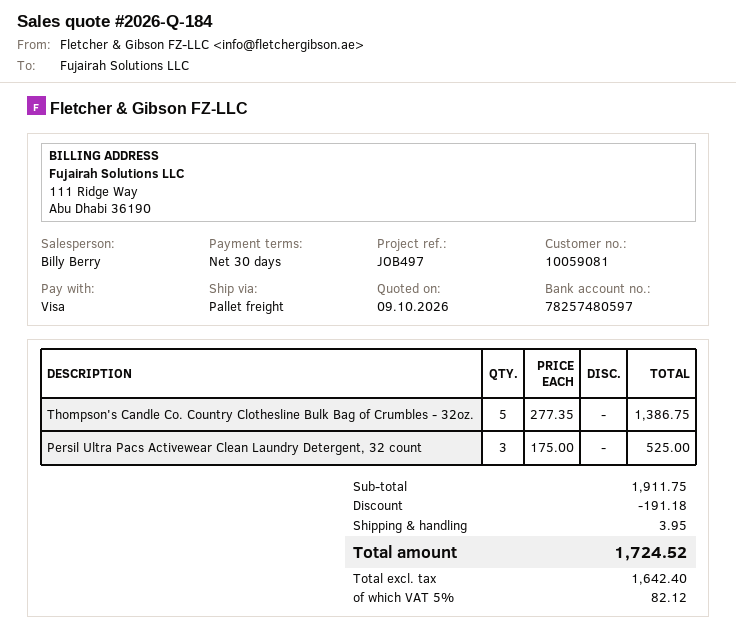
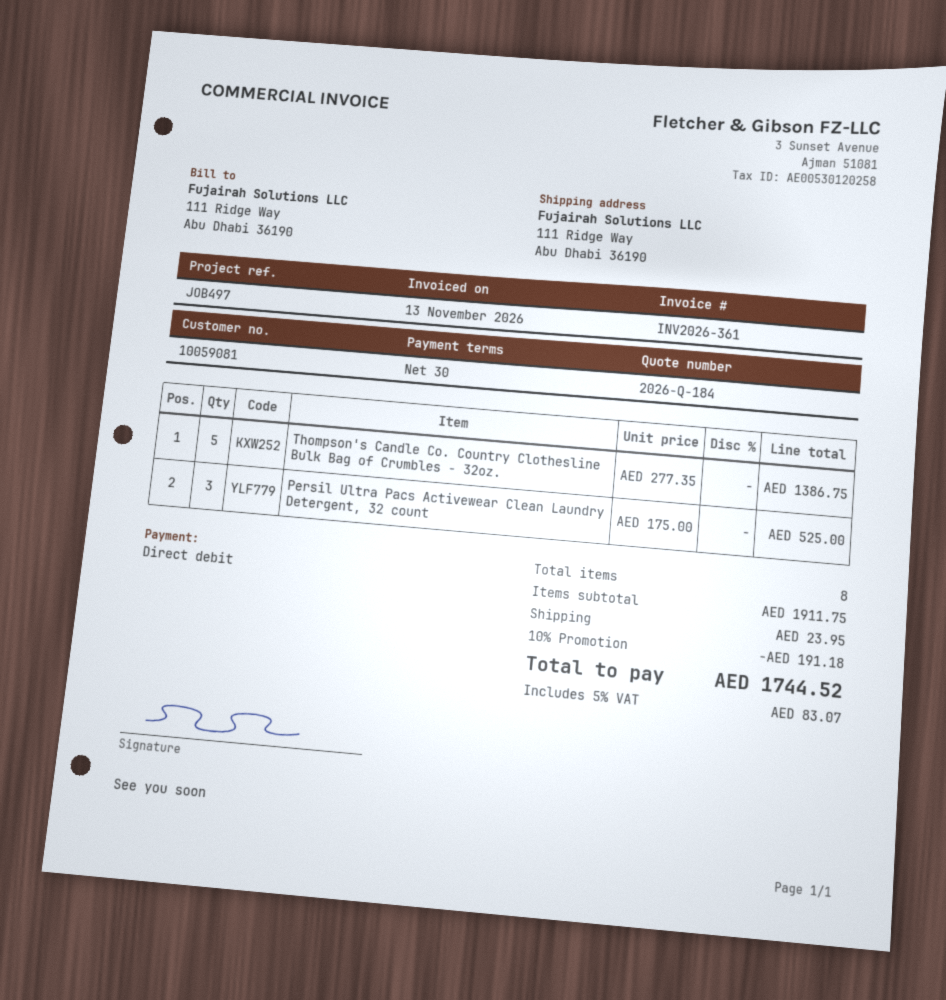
payment method: Visa -> direct debit
shipping: 3.95 -> 23.95
tax: 5% = 82.12 -> 5% = 83.07
total: 1724.52 -> 1744.52

